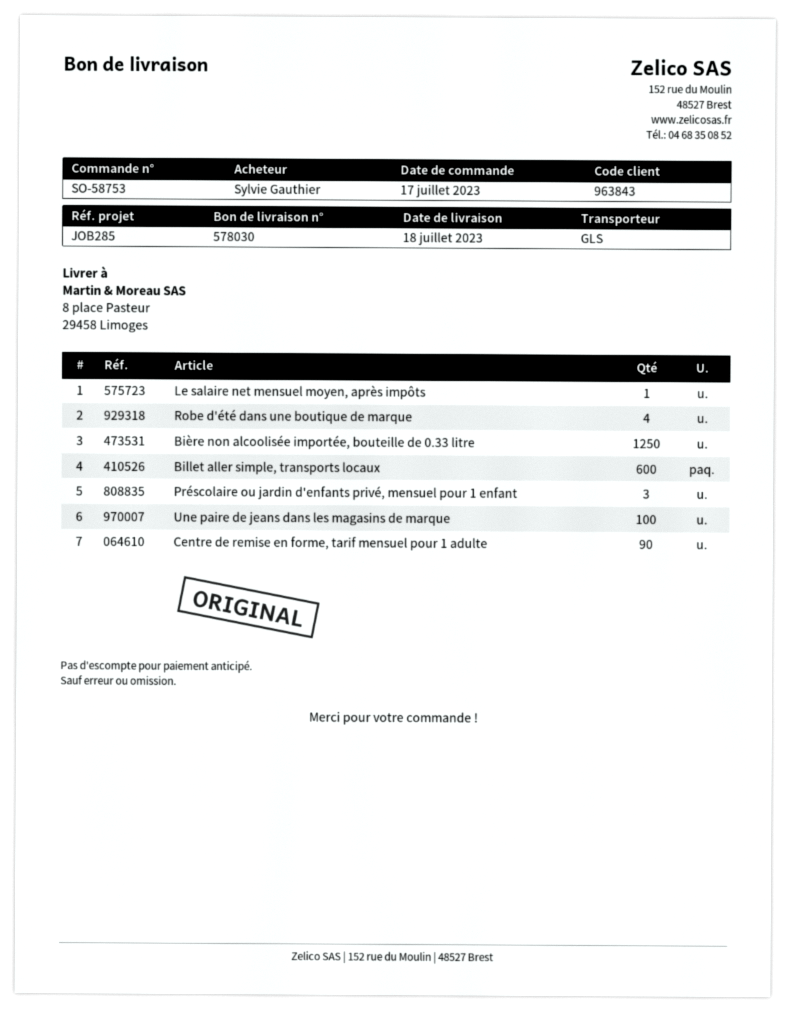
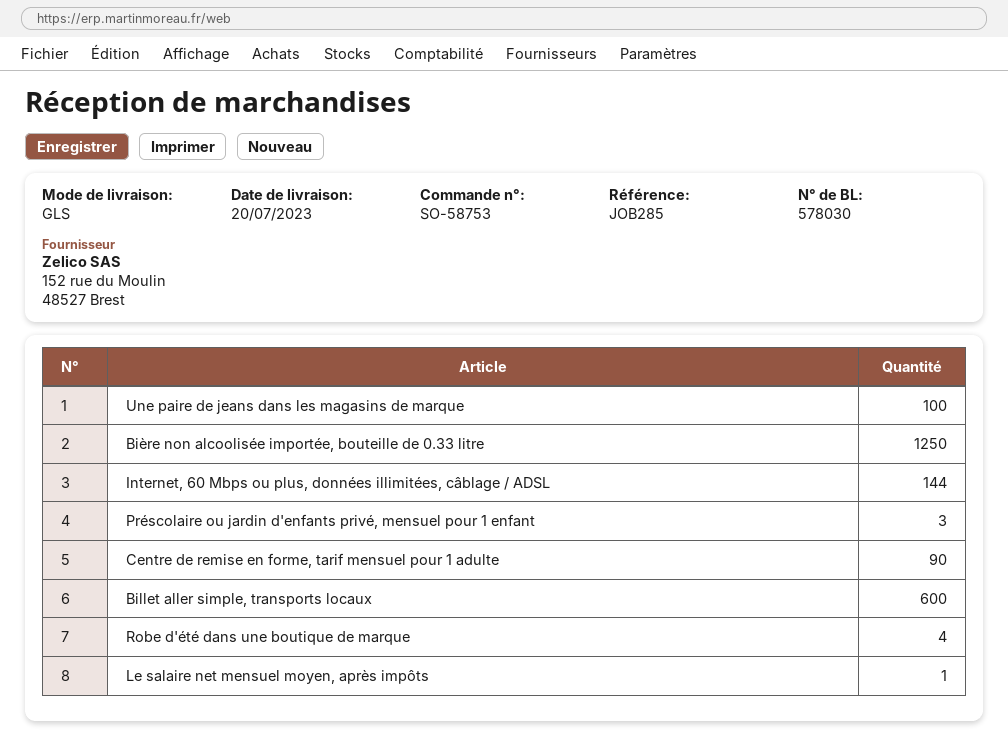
delivery date: 2023-07-18 -> 2023-07-20
Internet, 60 Mbps ou plus, données illimitées, câblage / ADSL: none -> 144

